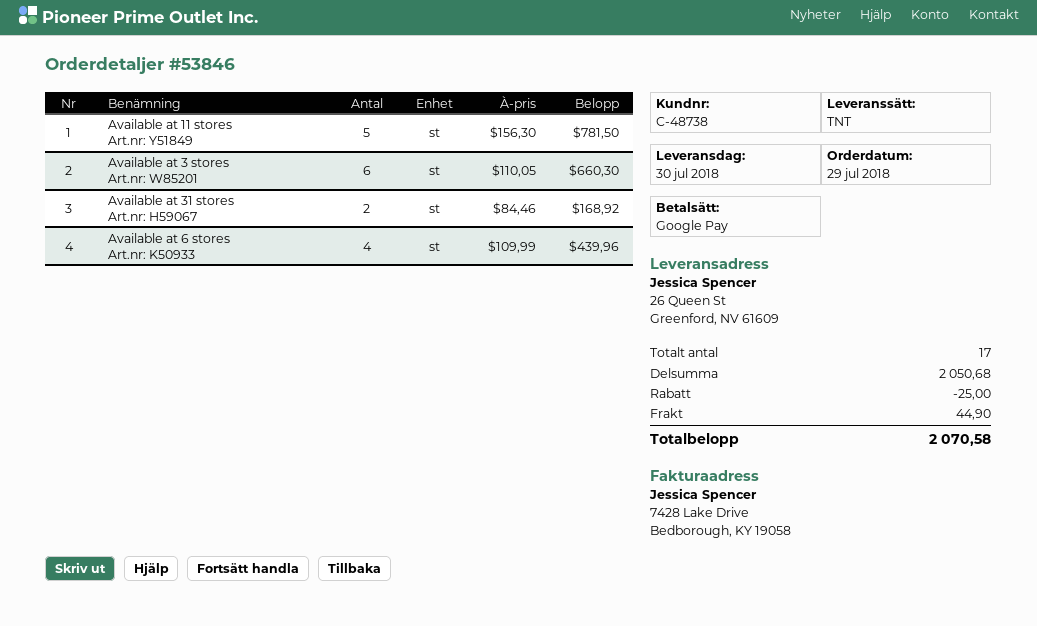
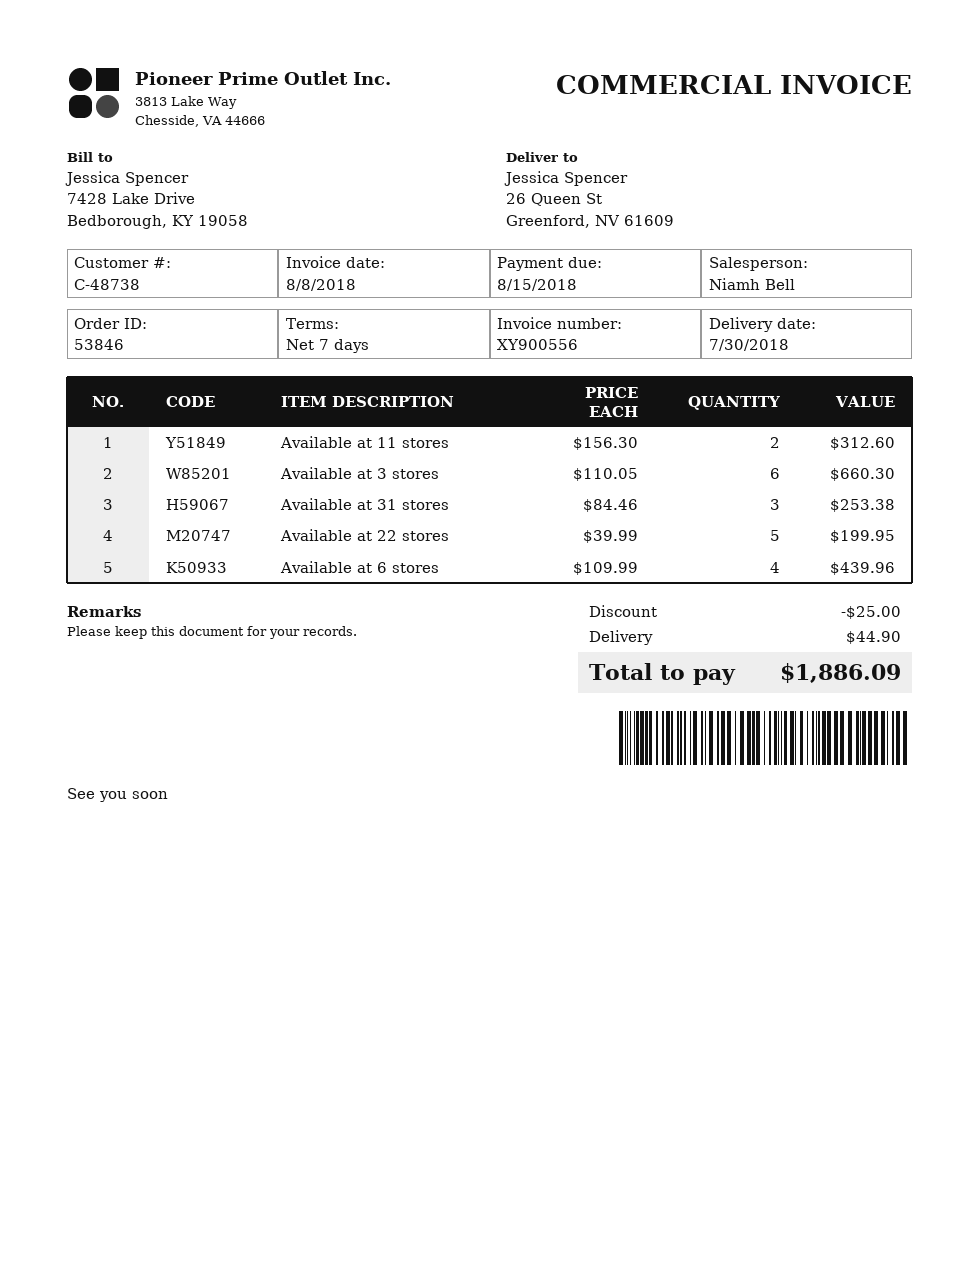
Available at 11 stores: 5 x 156.30 = 781.50 -> 2 x 156.30 = 312.60
Available at 31 stores: 2 x 84.46 = 168.92 -> 3 x 84.46 = 253.38
Available at 22 stores: none -> 5 x 39.99 = 199.95
total: 2070.58 -> 1886.09

